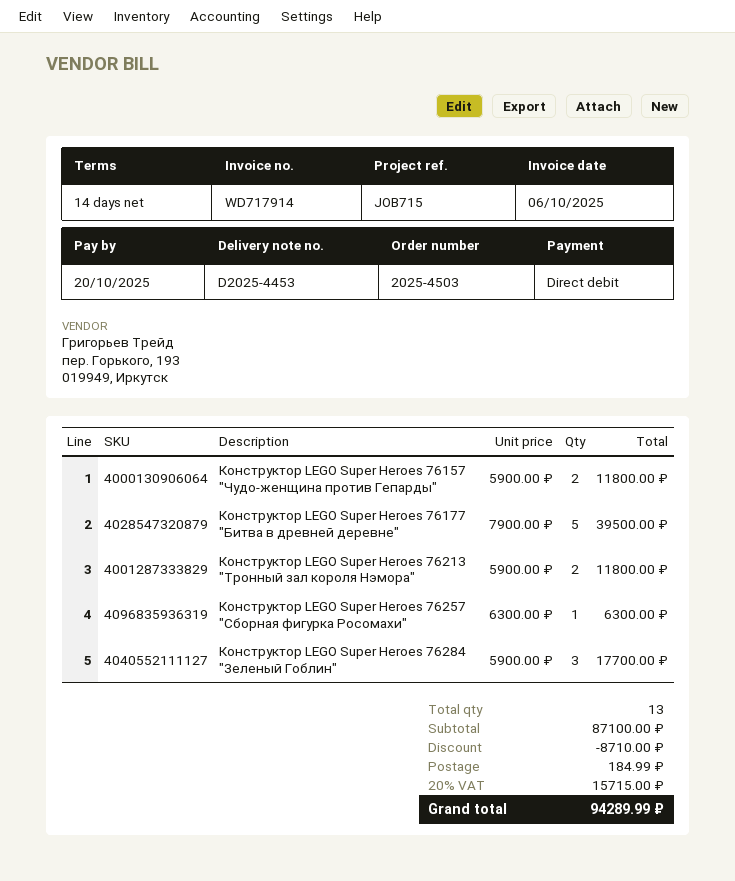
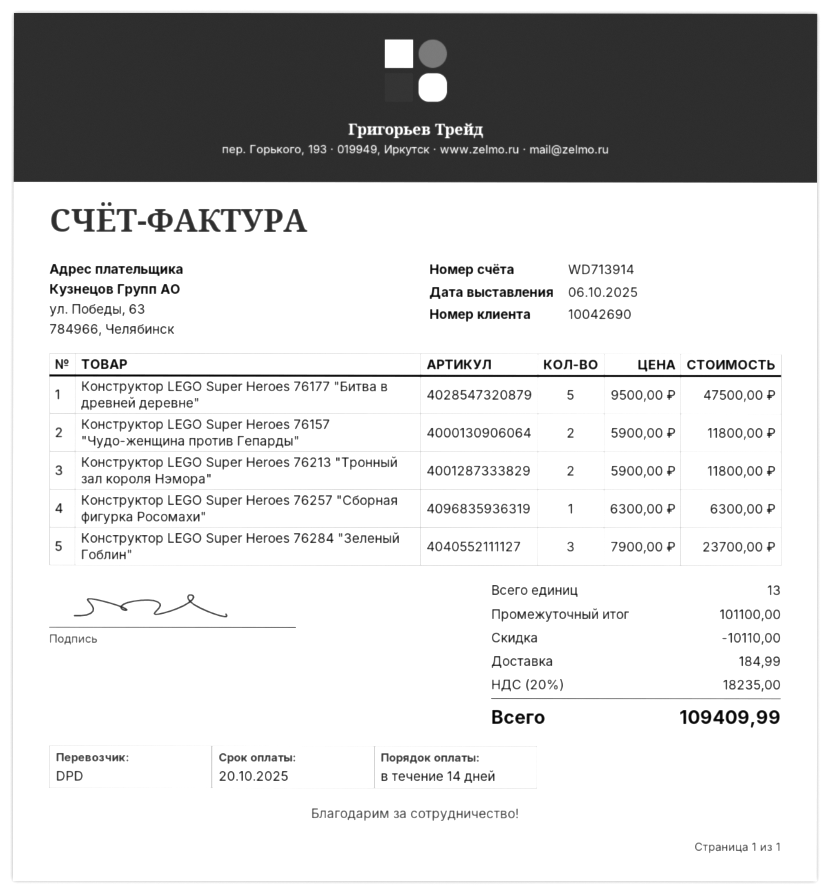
invoice number: WD717914 -> WD713914
Конструктор LEGO Super Heroes 76177 "Битва в древней деревне": 5 x 7900.00 = 39500.00 -> 5 x 9500.00 = 47500.00
Конструктор LEGO Super Heroes 76284 "Зеленый Гоблин": 3 x 5900.00 = 17700.00 -> 3 x 7900.00 = 23700.00
subtotal: 87100.00 -> 101100.00
discount: 8710.00 -> 10110.00
tax: 20% = 15715.00 -> 20% = 18235.00
total: 94289.99 -> 109409.99

